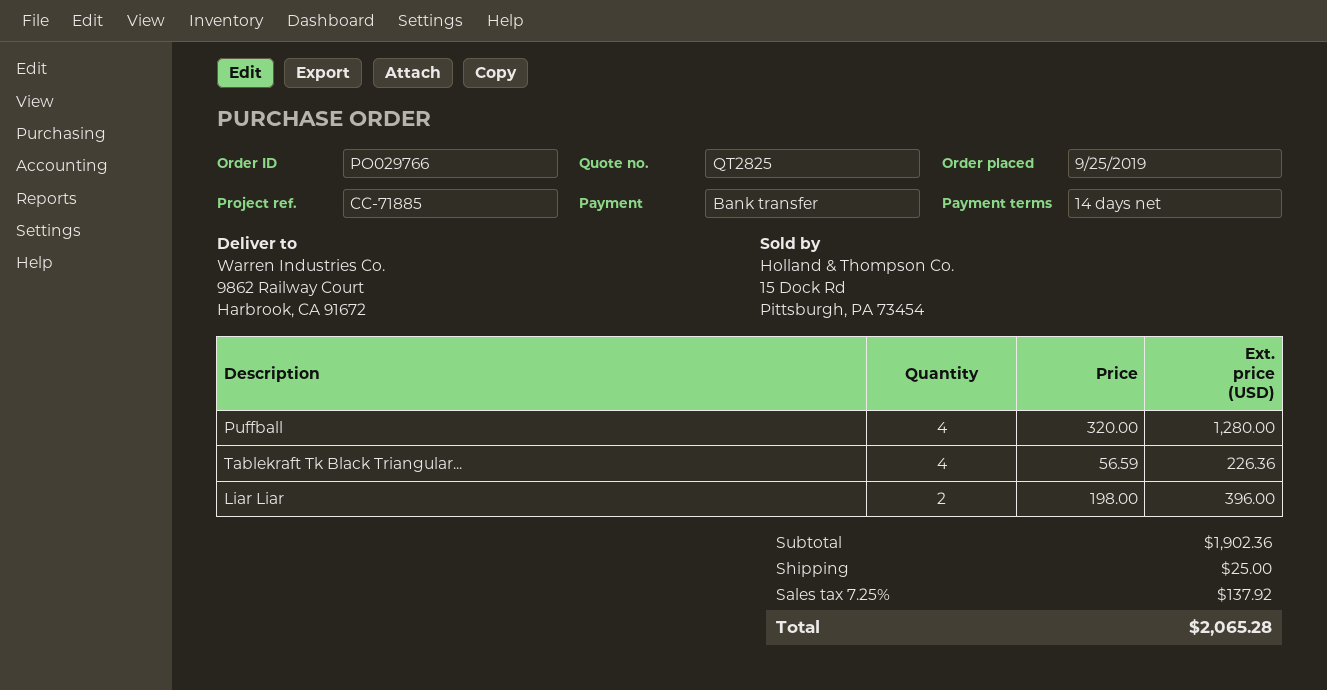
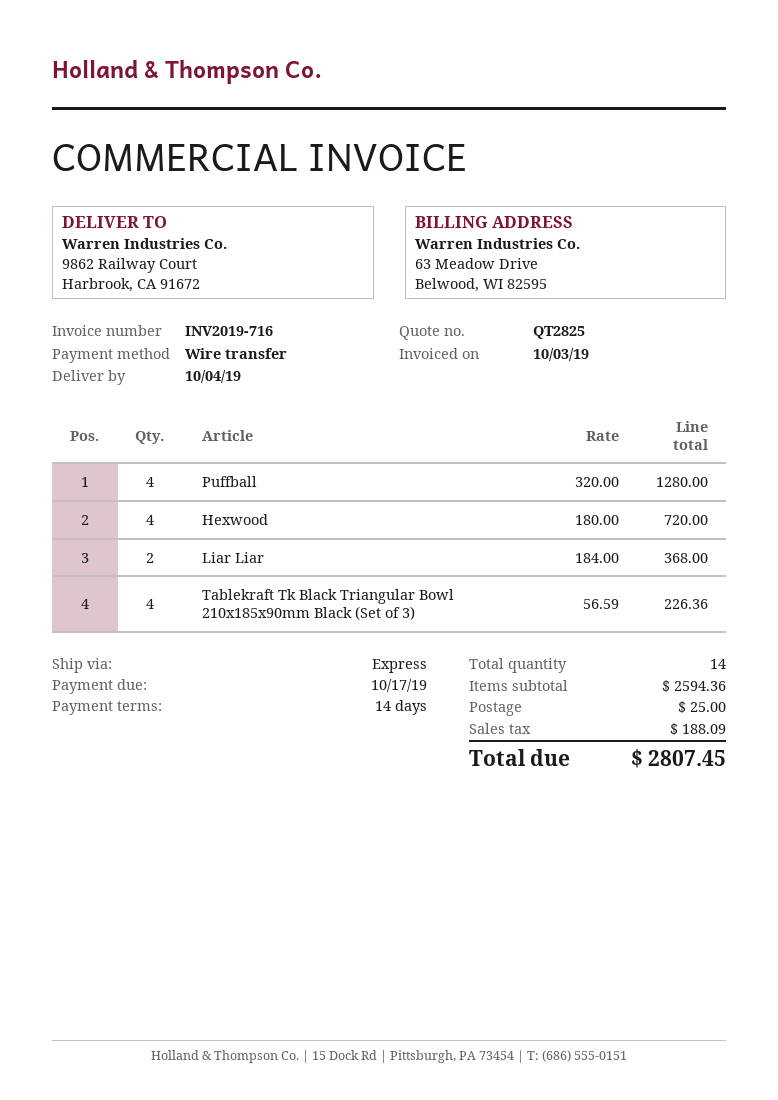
Liar Liar: 2 x 198.00 = 396.00 -> 2 x 184.00 = 368.00
Hexwood: none -> 4 x 180.00 = 720.00
subtotal: 1902.36 -> 2594.36
tax: 137.92 -> 188.09
total: 2065.28 -> 2807.45

